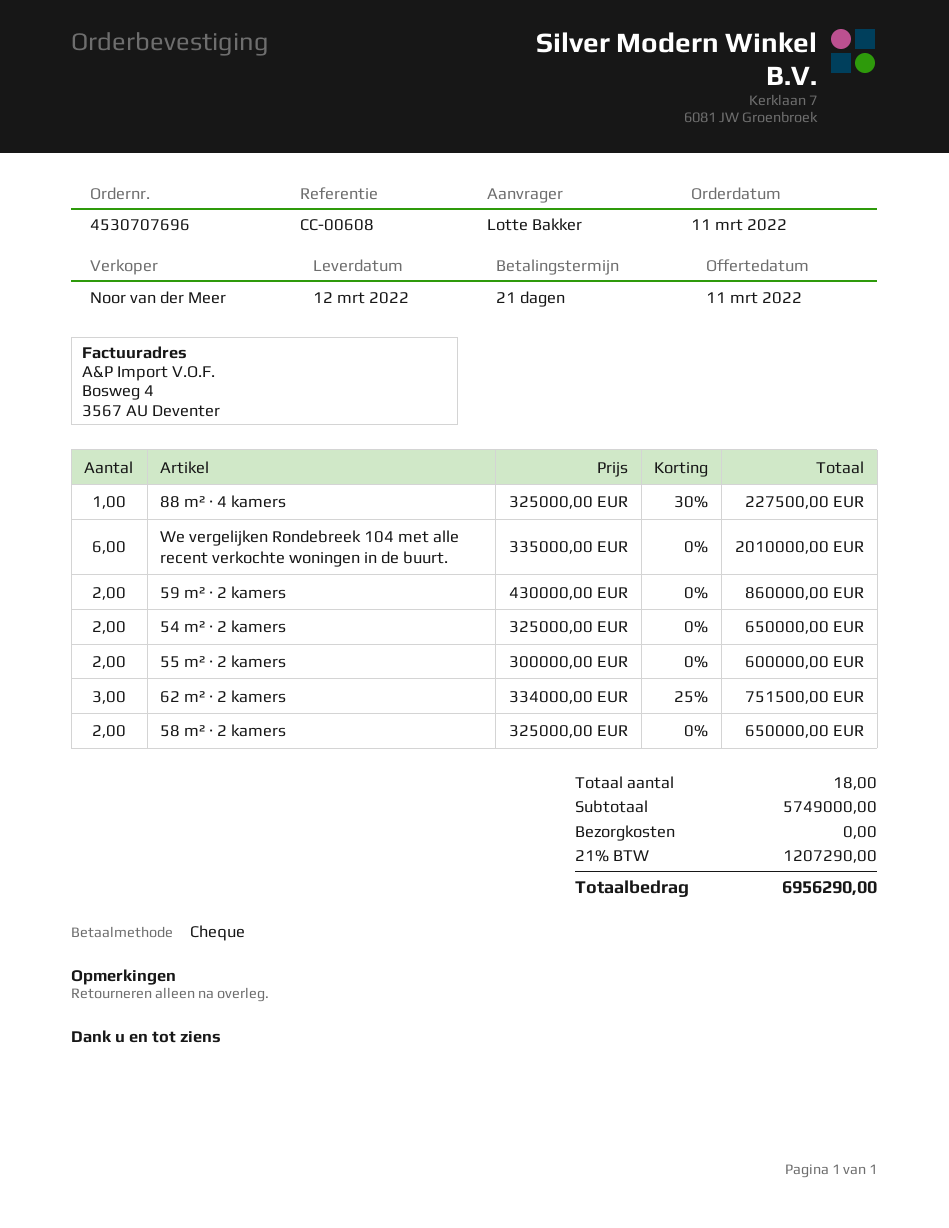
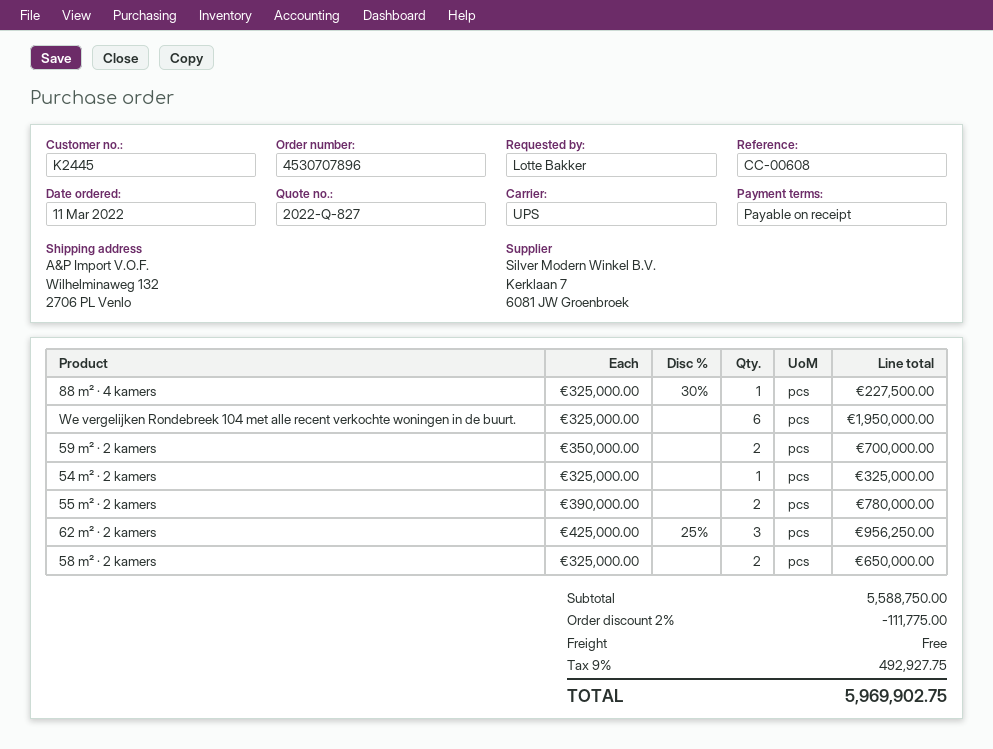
order number: 4530707696 -> 4530707896
payment terms: 21 days -> on receipt
We vergelijken Rondebreek 104 met alle recent verkochte woningen in de buurt.: 6 x 335000.00 = 2010000.00 -> 6 x 325000.00 = 1950000.00
59 m² · 2 kamers: 2 x 430000.00 = 860000.00 -> 2 x 350000.00 = 700000.00
54 m² · 2 kamers: 2 x 325000.00 = 650000.00 -> 1 x 325000.00 = 325000.00
55 m² · 2 kamers: 2 x 300000.00 = 600000.00 -> 2 x 390000.00 = 780000.00
62 m² · 2 kamers: 3 x 334000.00 - 25% = 751500.00 -> 3 x 425000.00 - 25% = 956250.00
subtotal: 5749000.00 -> 5588750.00
discount: none -> 2% = 111775.00
tax: 21% = 1207290.00 -> 9% = 492927.75
total: 6956290.00 -> 5969902.75

